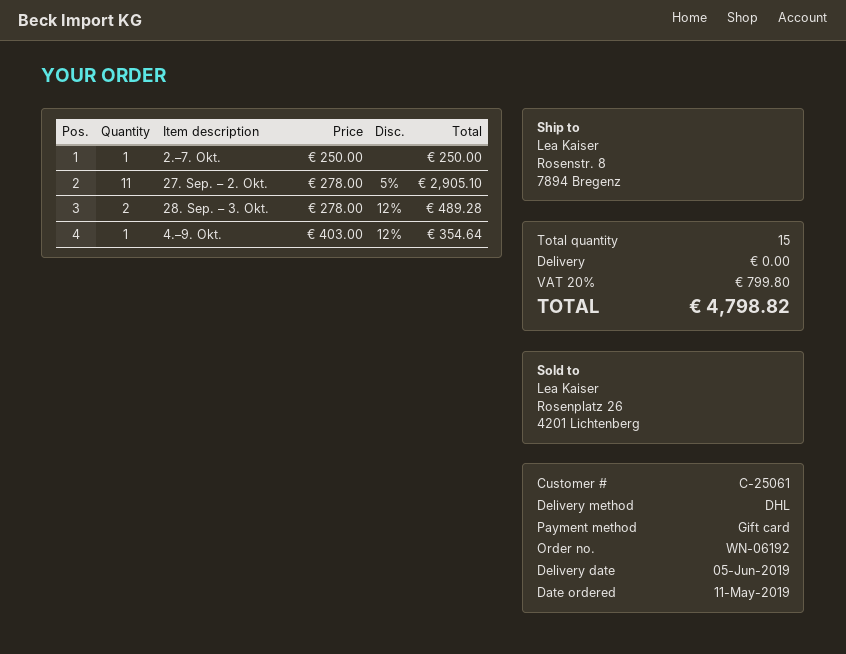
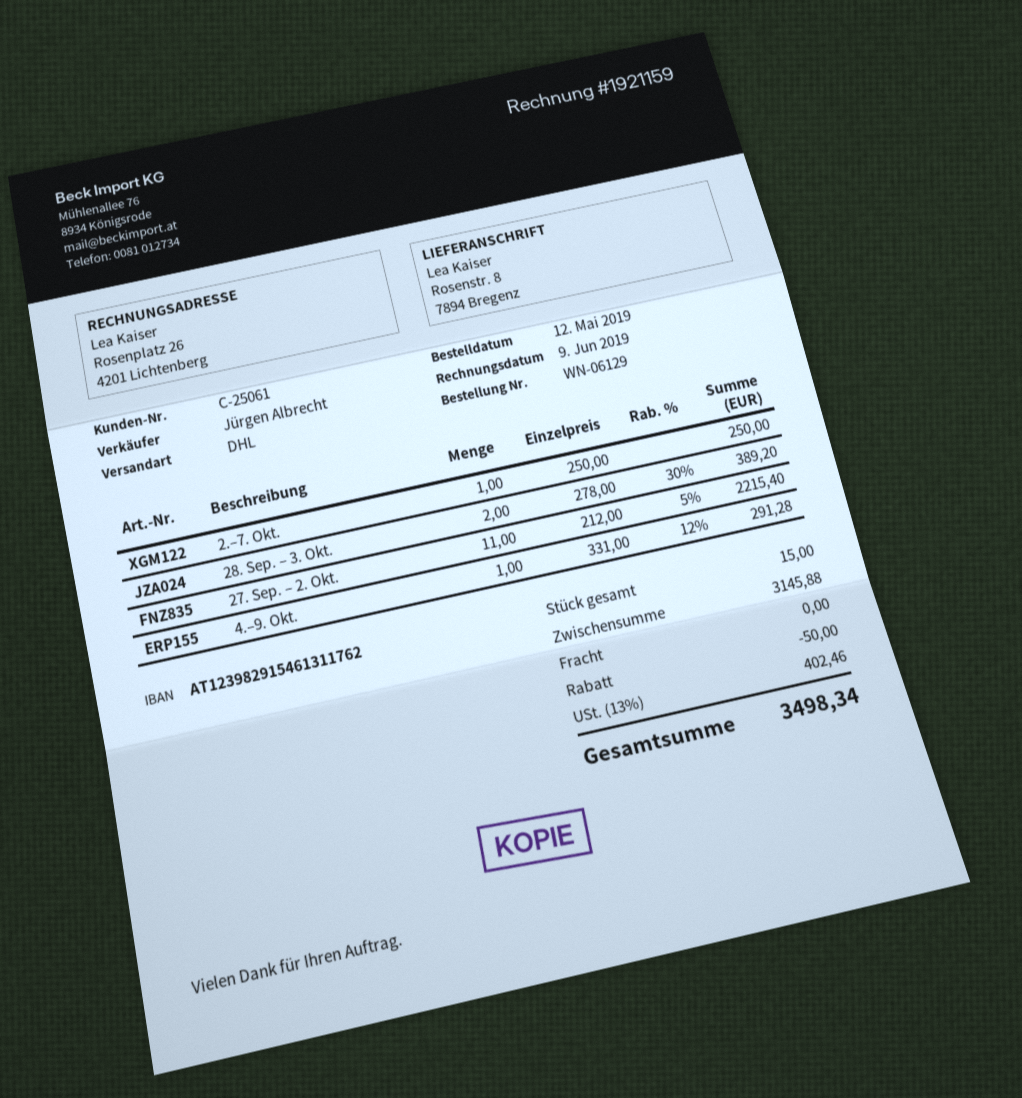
order number: WN-06192 -> WN-06129
order date: 2019-05-11 -> 2019-05-12
27. Sep. – 2. Okt.: 11 x 278.00 - 5% = 2905.10 -> 11 x 212.00 - 5% = 2215.40
28. Sep. – 3. Okt.: 2 x 278.00 - 12% = 489.28 -> 2 x 278.00 - 30% = 389.20
4.–9. Okt.: 1 x 403.00 - 12% = 354.64 -> 1 x 331.00 - 12% = 291.28
discount: none -> 50.00
tax: 20% = 799.80 -> 13% = 402.46
total: 4798.82 -> 3498.34

